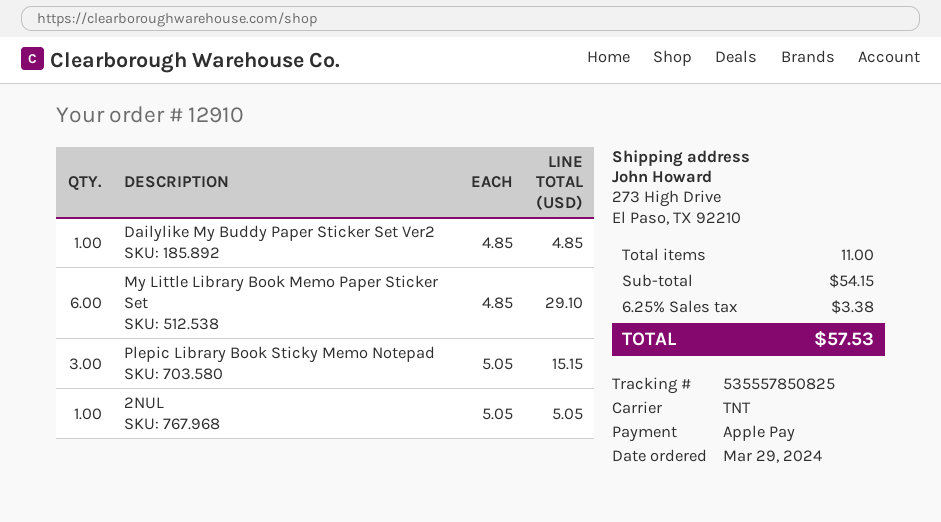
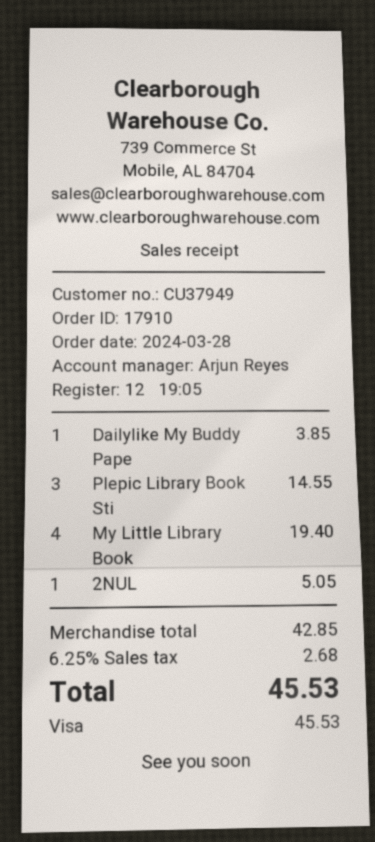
order number: 12910 -> 17910
order date: 2024-03-29 -> 2024-03-28
payment method: Apple Pay -> Visa
Dailylike My Buddy Paper Sticker Set Ver2: 1 for 4.85 -> 1 for 3.85
My Little Library Book Memo Paper Sticker Set: 6 for 29.10 -> 4 for 19.40
Plepic Library Book Sticky Memo Notepad: 3 for 15.15 -> 3 for 14.55
subtotal: 54.15 -> 42.85
tax: 6.25% = 3.38 -> 6.25% = 2.68
total: 57.53 -> 45.53

